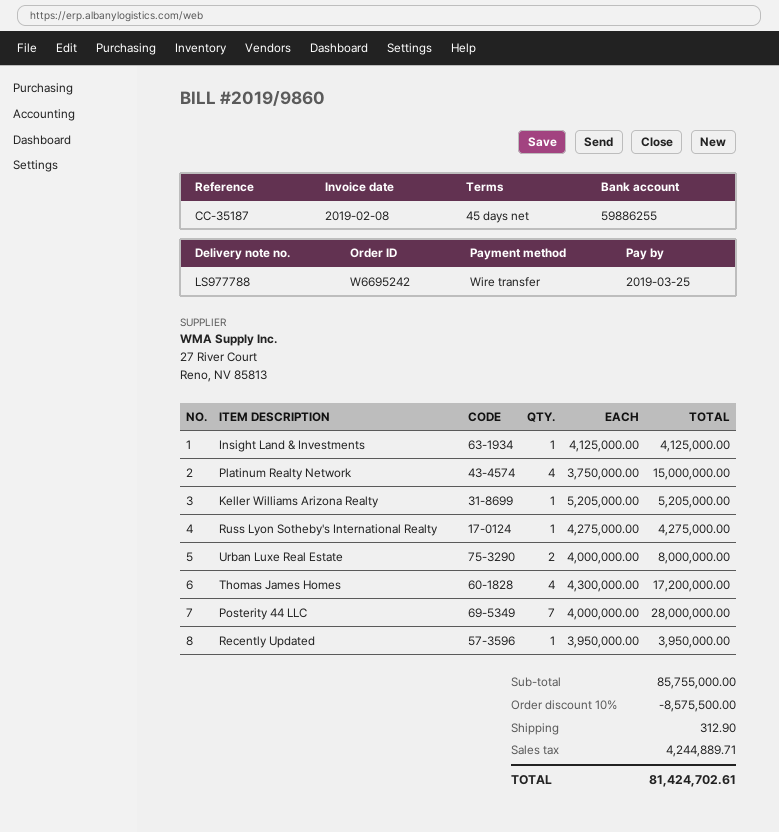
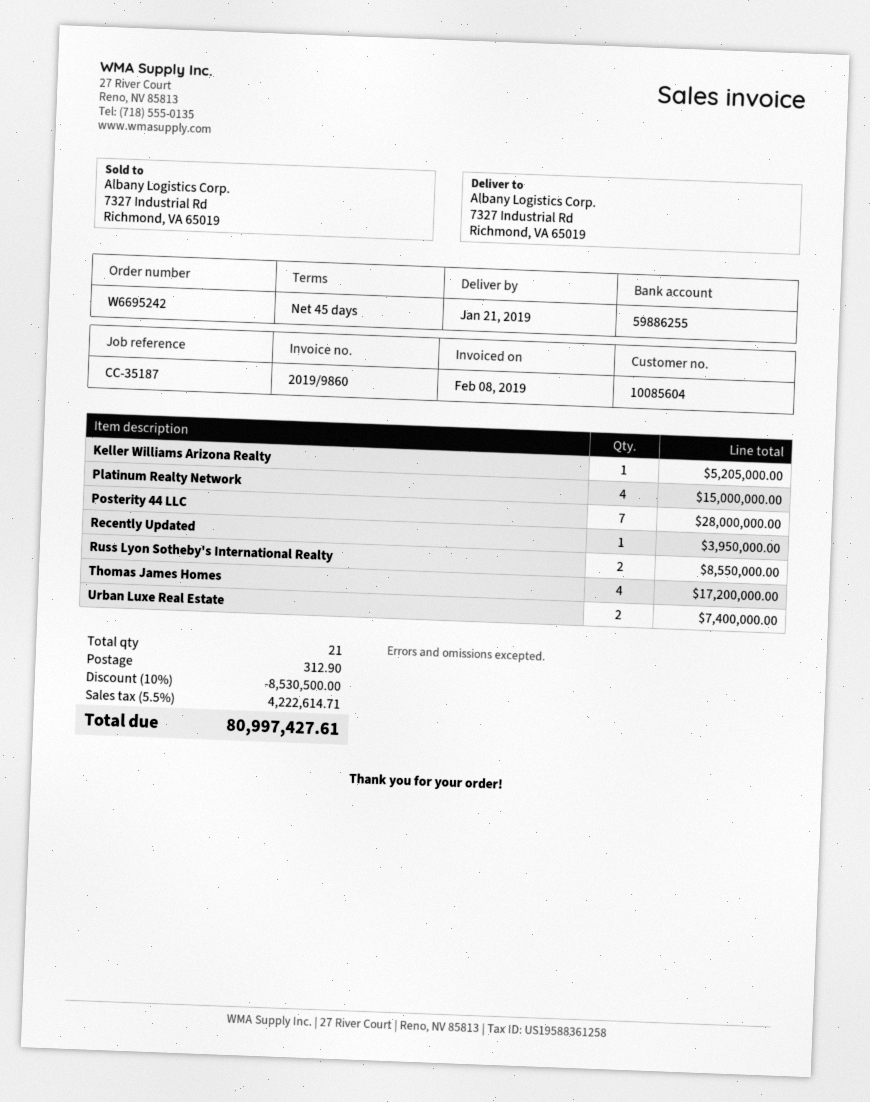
Insight Land & Investments: 1 for 4125000.00 -> none
Russ Lyon Sotheby's International Realty: 1 for 4275000.00 -> 2 for 8550000.00
Urban Luxe Real Estate: 2 for 8000000.00 -> 2 for 7400000.00
discount: 10% = 8575500.00 -> 10% = 8530500.00
tax: 4244889.71 -> 4222614.71
total: 81424702.61 -> 80997427.61

